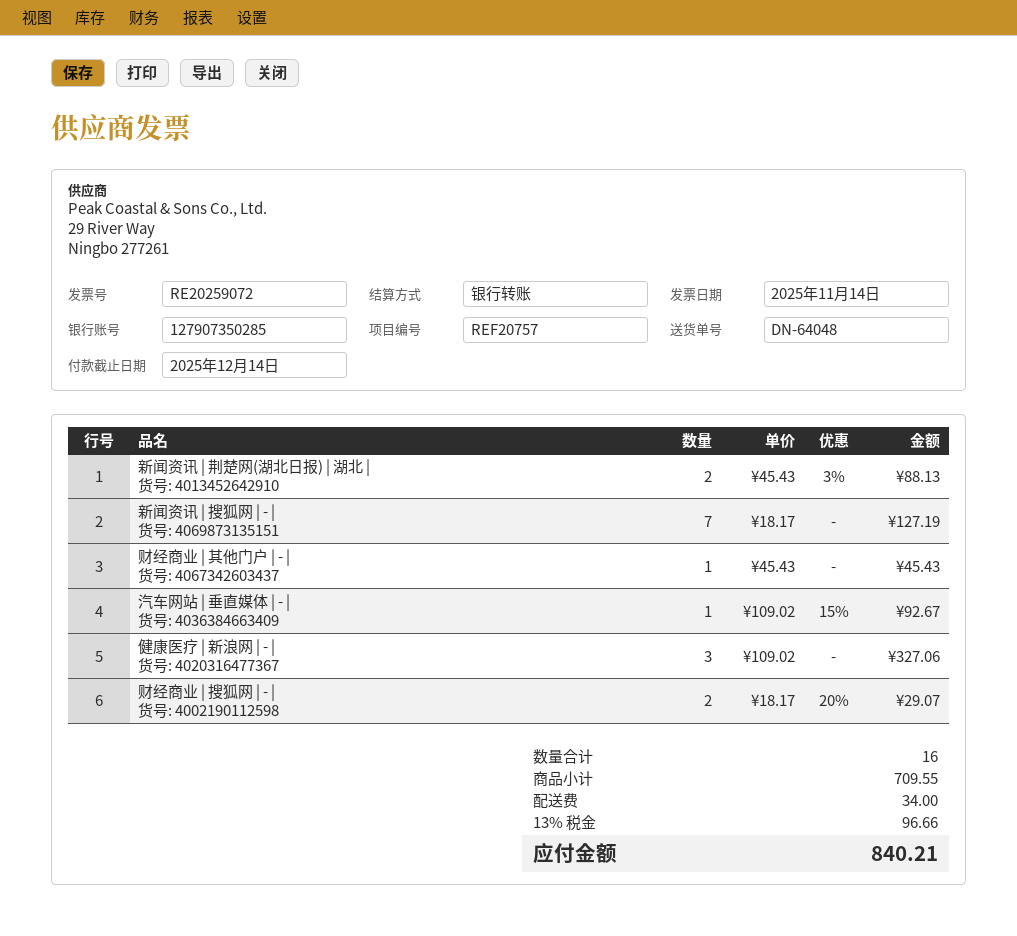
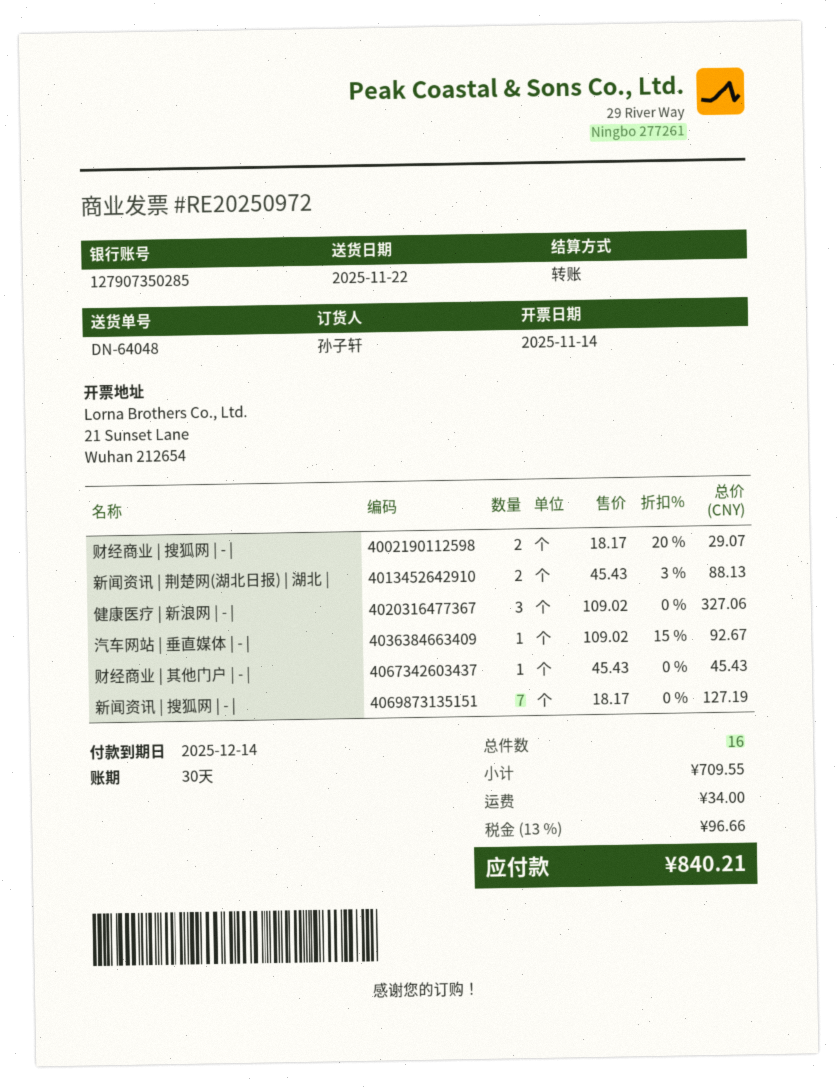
invoice number: RE20259072 -> RE20250972

